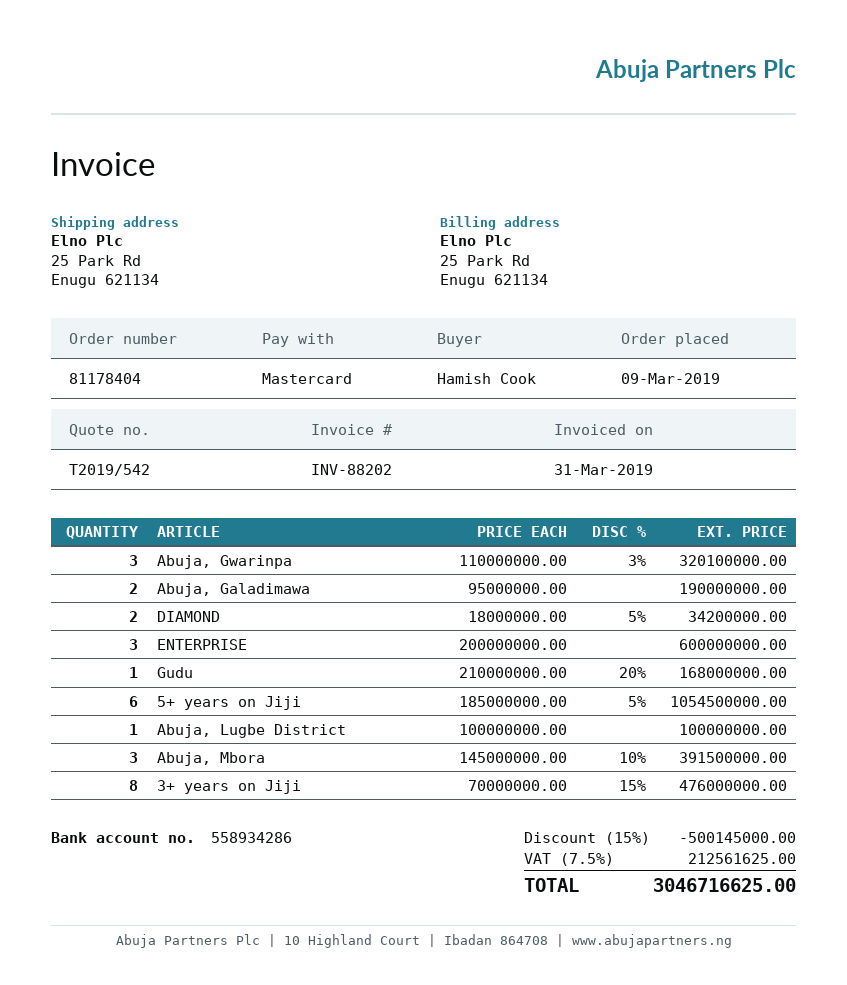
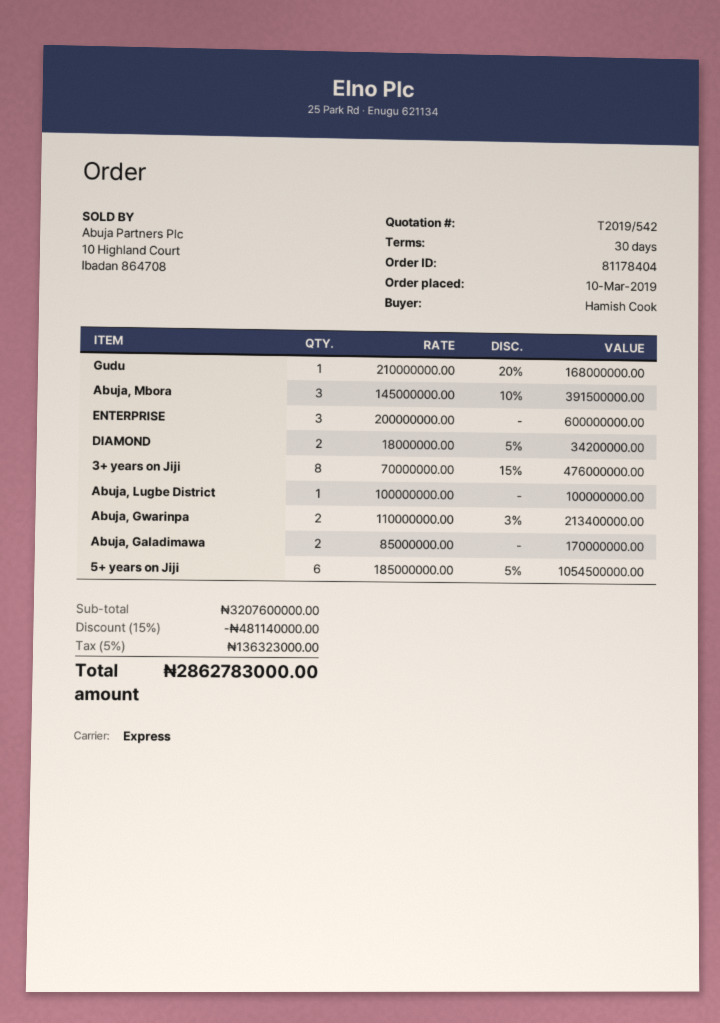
order date: 2019-03-09 -> 2019-03-10
Abuja, Gwarinpa: 3 x 110000000.00 - 3% = 320100000.00 -> 2 x 110000000.00 - 3% = 213400000.00
Abuja, Galadimawa: 2 x 95000000.00 = 190000000.00 -> 2 x 85000000.00 = 170000000.00
discount: 15% = 500145000.00 -> 15% = 481140000.00
tax: 7.5% = 212561625.00 -> 5% = 136323000.00
total: 3046716625.00 -> 2862783000.00

